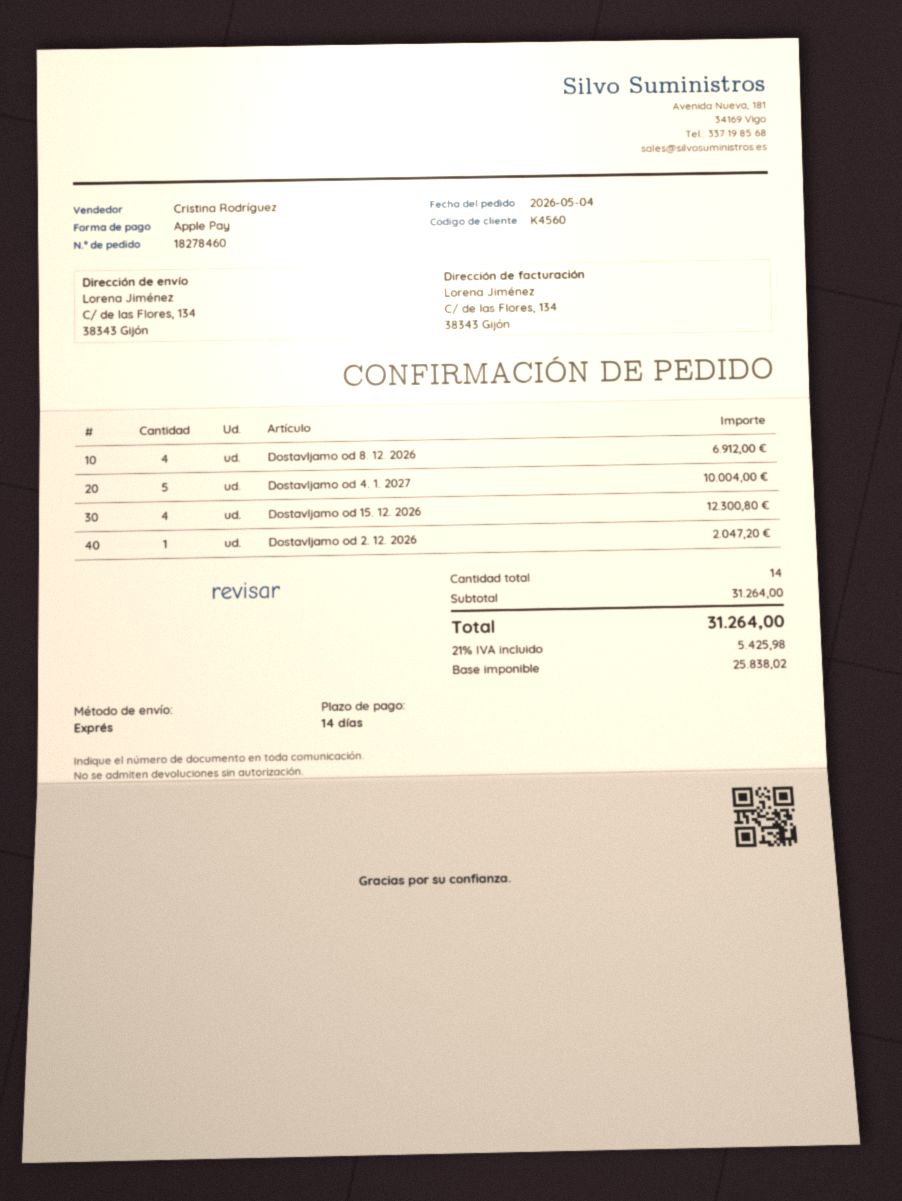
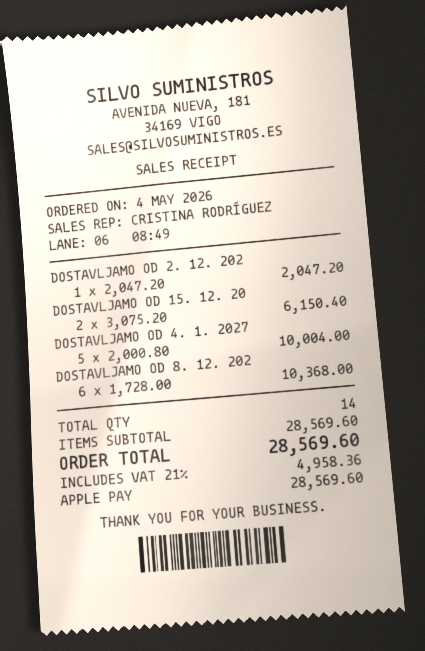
Dostavljamo od 8. 12. 2026: 4 for 6912.00 -> 6 for 10368.00
Dostavljamo od 15. 12. 2026: 4 for 12300.80 -> 2 for 6150.40
subtotal: 31264.00 -> 28569.60
tax: 21% = 5425.98 -> 21% = 4958.36
total: 31264.00 -> 28569.60

